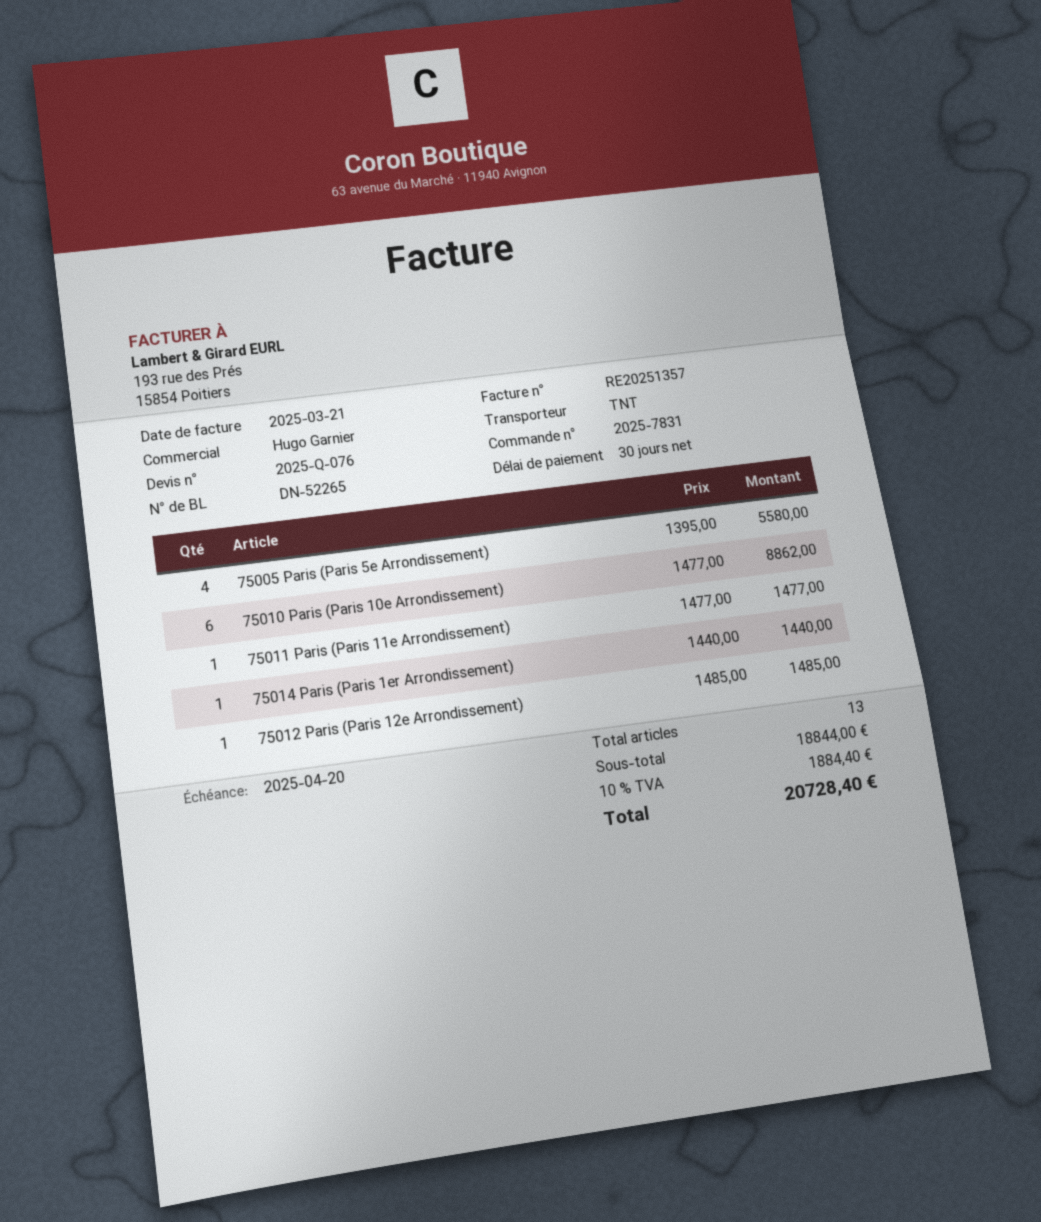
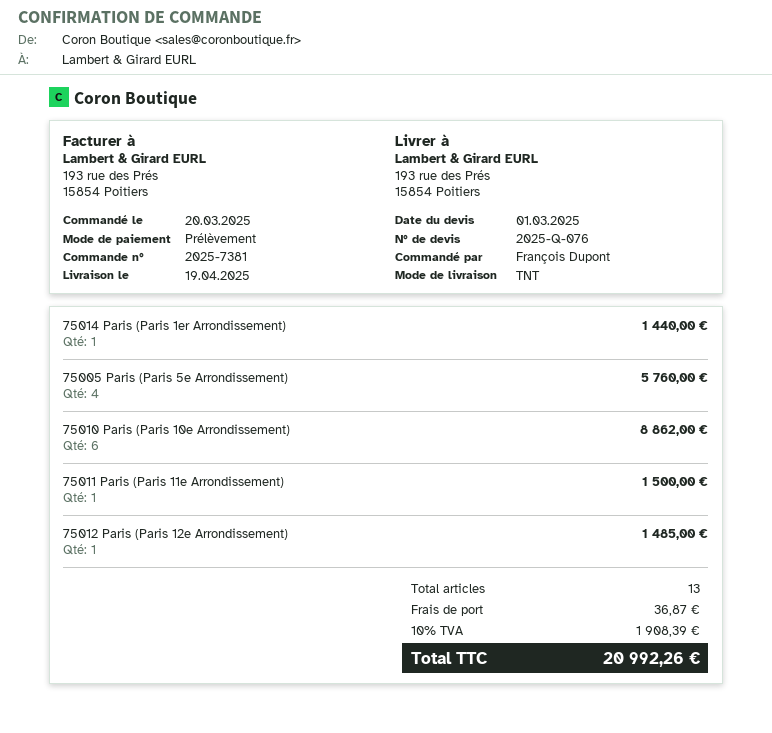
order number: 2025-7831 -> 2025-7381
75005 Paris (Paris 5e Arrondissement): 4 for 5580.00 -> 4 for 5760.00
75011 Paris (Paris 11e Arrondissement): 1 for 1477.00 -> 1 for 1500.00
shipping: none -> 36.87
tax: 10% = 1884.40 -> 10% = 1908.39
total: 20728.40 -> 20992.26

